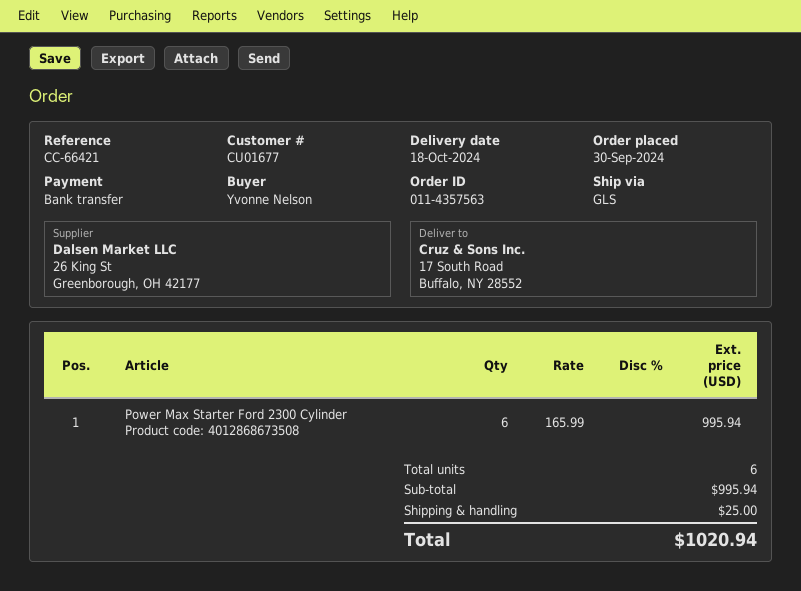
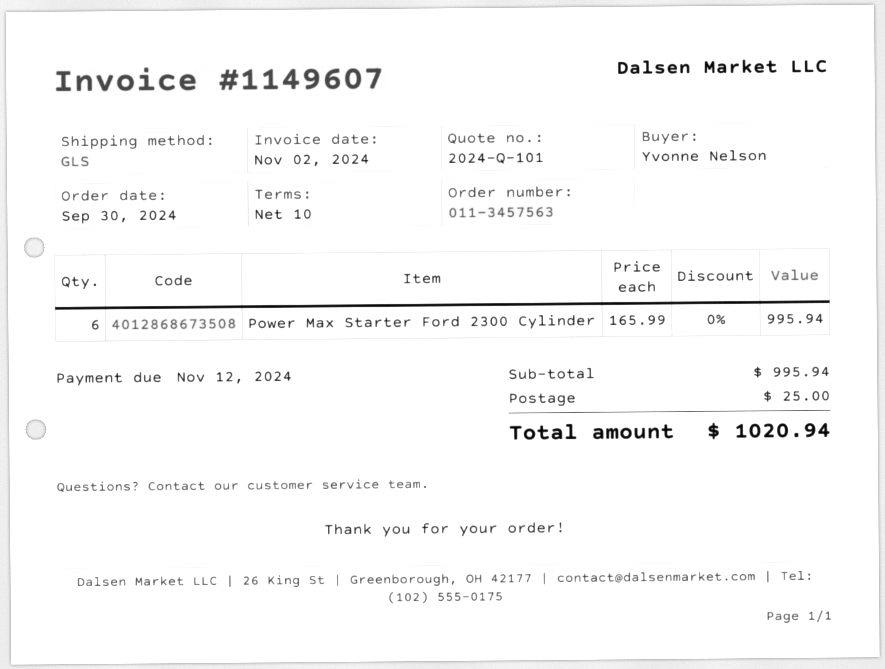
order number: 011-4357563 -> 011-3457563

